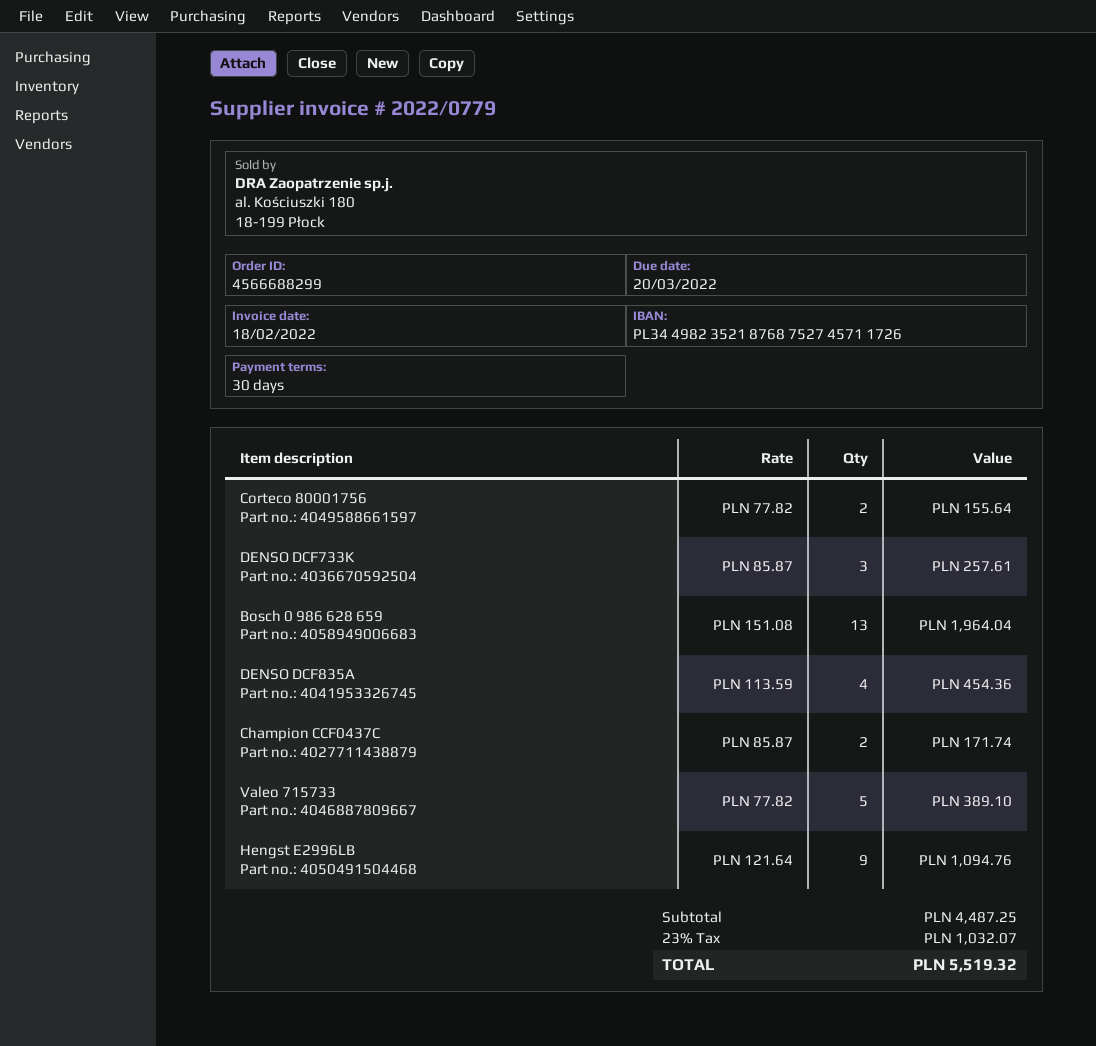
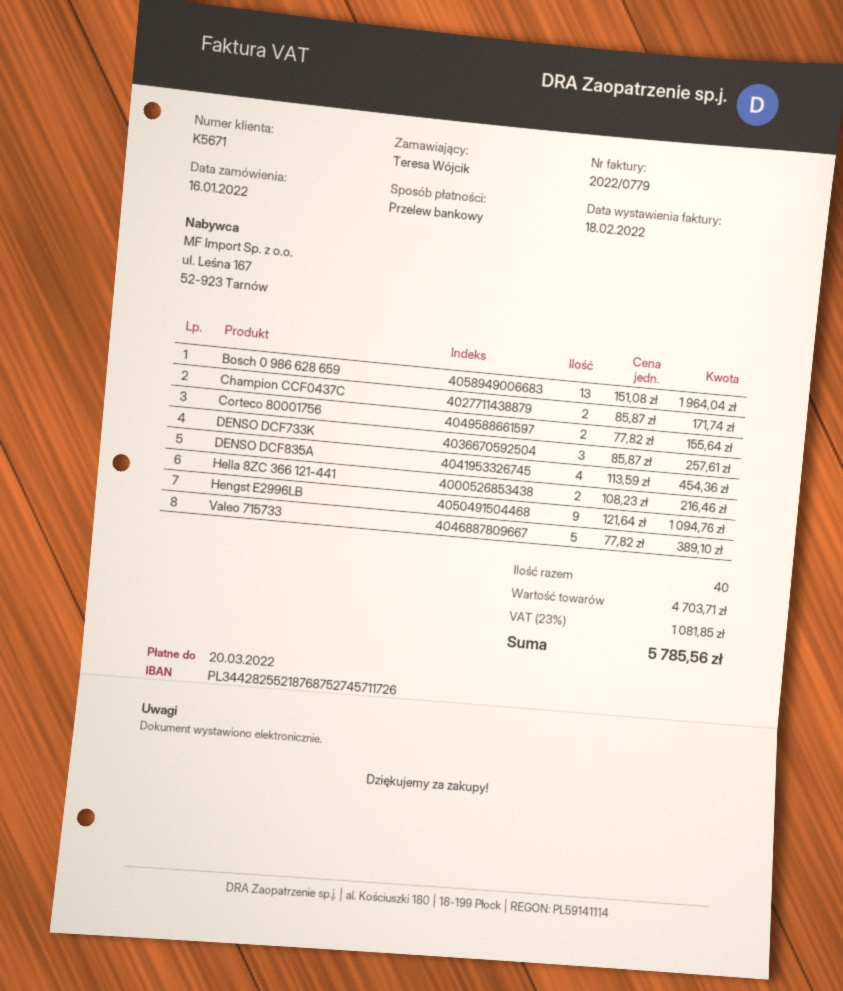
bank account: PL34498235218768752745711726 -> PL34428255218768752745711726
Hella 8ZC 366 121-441: none -> 2 x 108.23 = 216.46
subtotal: 4487.25 -> 4703.71
tax: 23% = 1032.07 -> 23% = 1081.85
total: 5519.32 -> 5785.56

